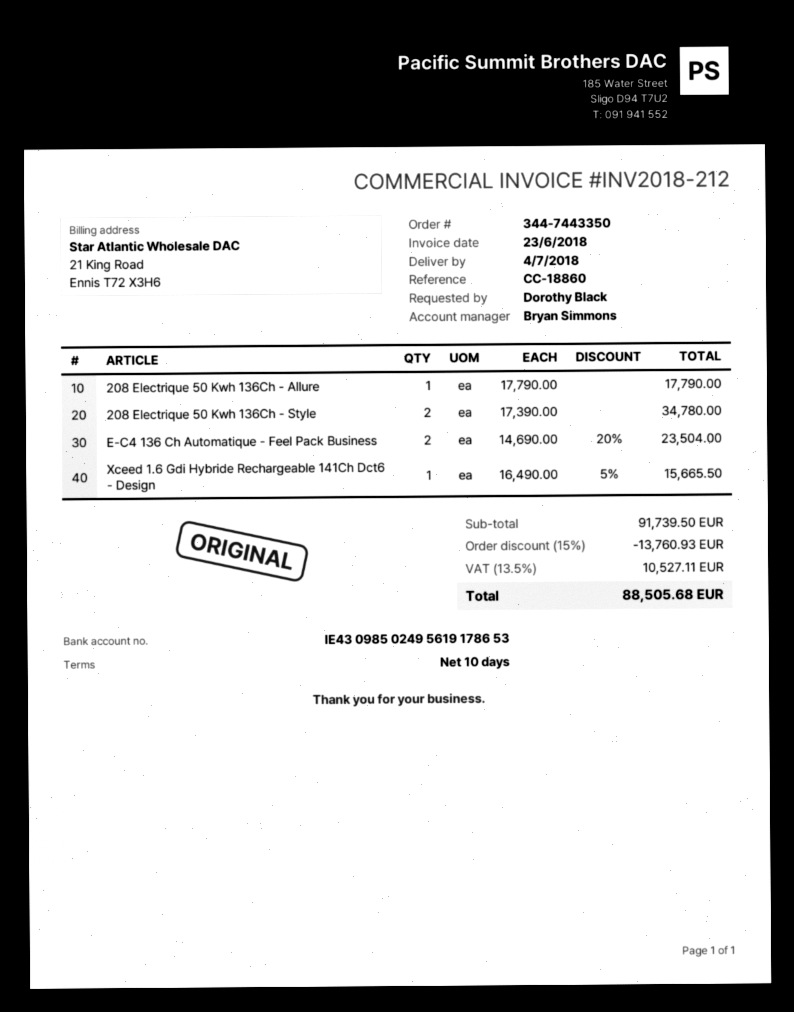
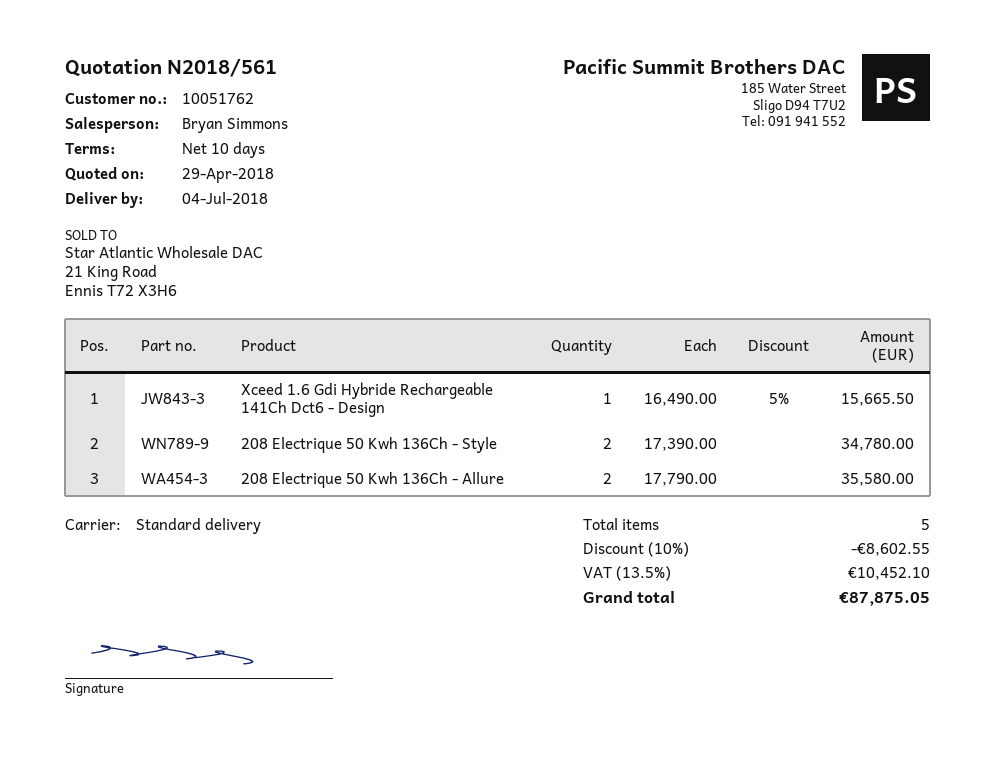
208 Electrique 50 Kwh 136Ch - Allure: 1 x 17790.00 = 17790.00 -> 2 x 17790.00 = 35580.00
E-C4 136 Ch Automatique - Feel Pack Business: 2 x 14690.00 - 20% = 23504.00 -> none
discount: 15% = 13760.93 -> 10% = 8602.55
tax: 13.5% = 10527.11 -> 13.5% = 10452.10
total: 88505.68 -> 87875.05

